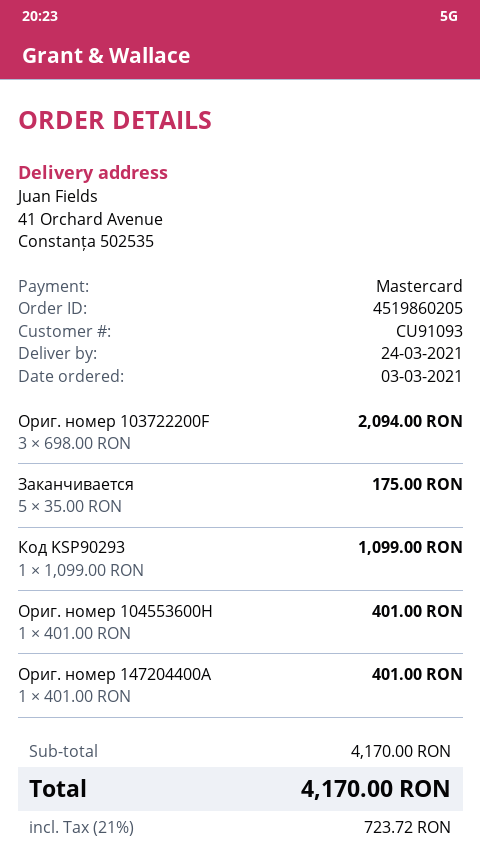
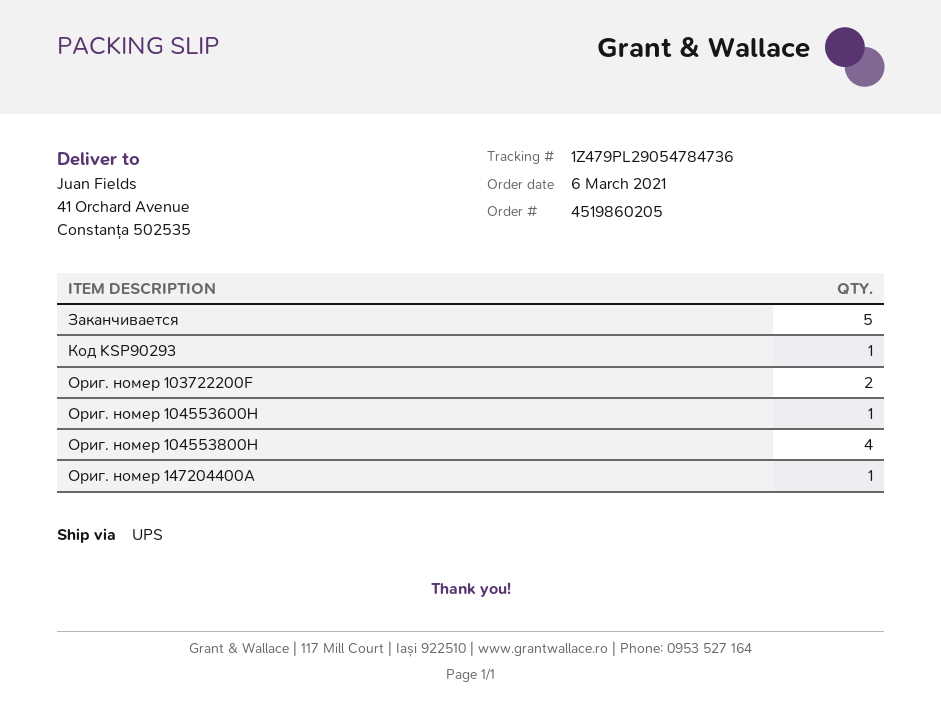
order date: 2021-03-03 -> 2021-03-06
Ориг. номер 103722200F: 3 -> 2
Ориг. номер 104553800H: none -> 4

